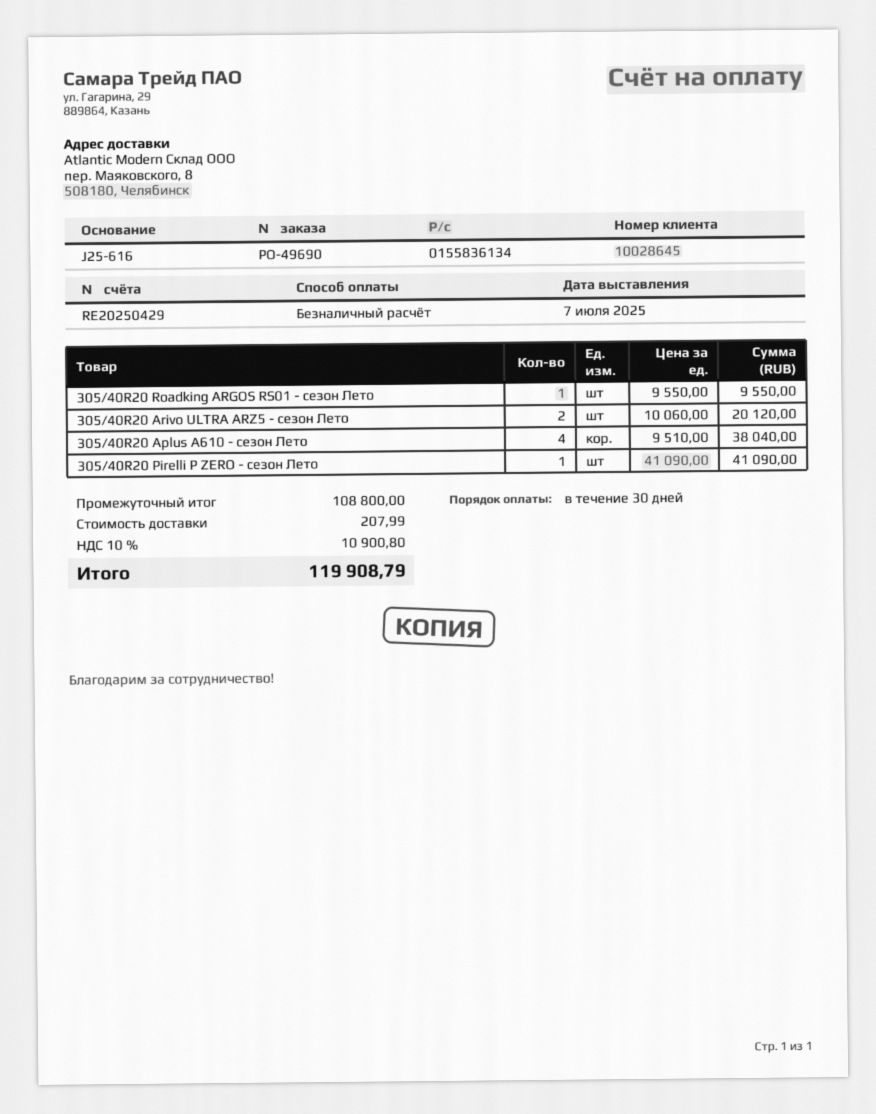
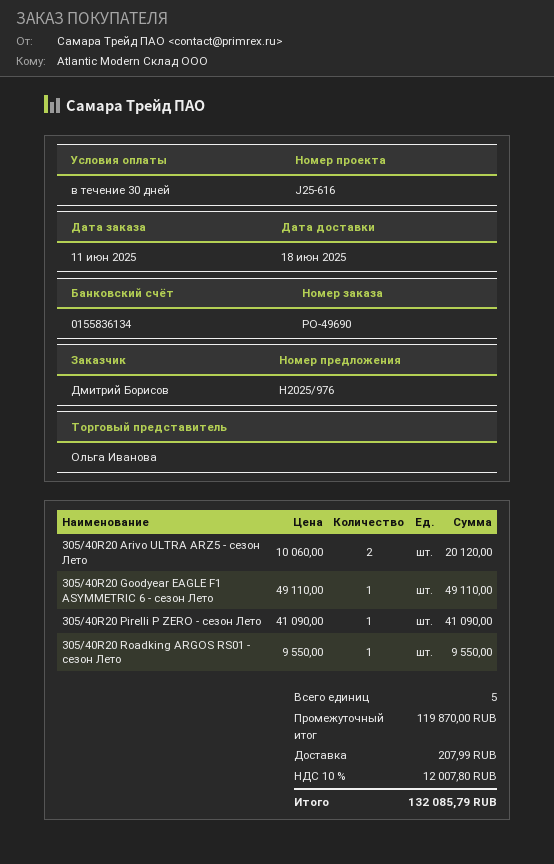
305/40R20 Aplus A610 - сезон Лето: 4 x 9510.00 = 38040.00 -> none
305/40R20 Goodyear EAGLE F1 ASYMMETRIC 6 - сезон Лето: none -> 1 x 49110.00 = 49110.00
subtotal: 108800.00 -> 119870.00
tax: 10% = 10900.80 -> 10% = 12007.80
total: 119908.79 -> 132085.79

